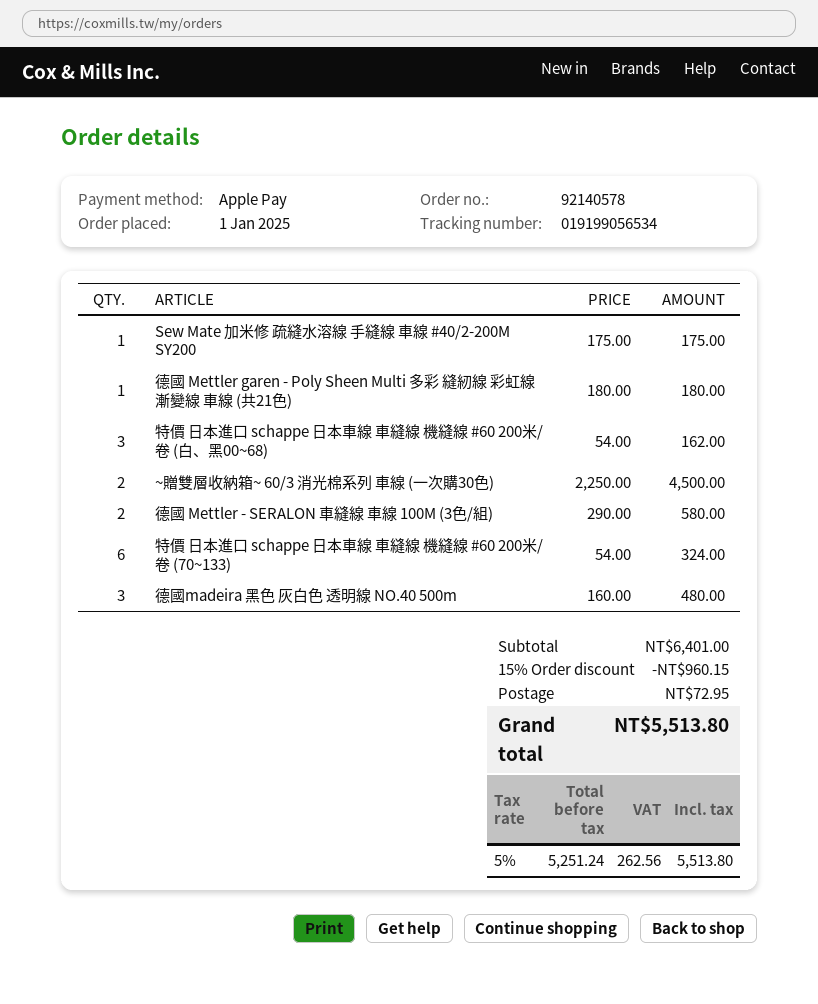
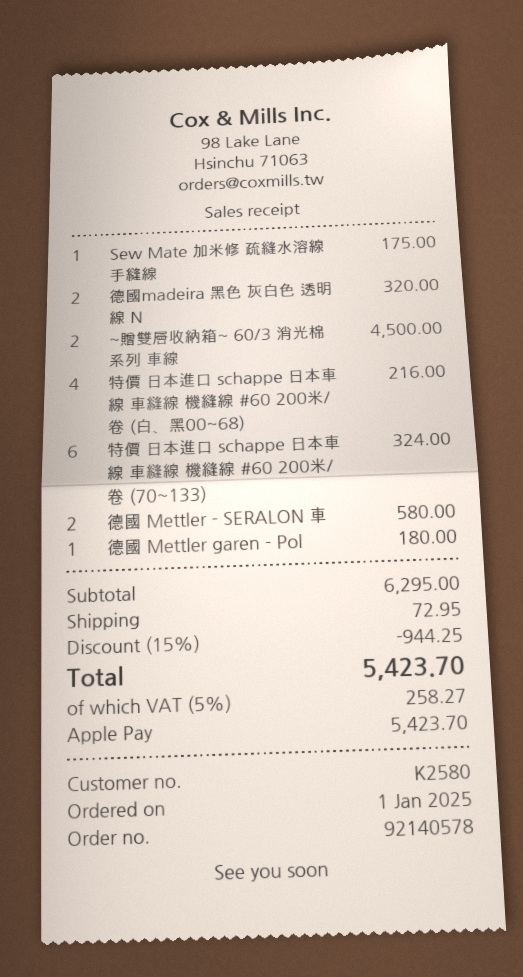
特價 日本進口 schappe 日本車線 車縫線 機縫線 #60 200米/卷 (白、黑00~68): 3 for 162.00 -> 4 for 216.00
德國madeira 黑色 灰白色 透明線 NO.40 500m: 3 for 480.00 -> 2 for 320.00
subtotal: 6401.00 -> 6295.00
discount: 15% = 960.15 -> 15% = 944.25
tax: 5% = 262.56 -> 5% = 258.27
total: 5513.80 -> 5423.70

